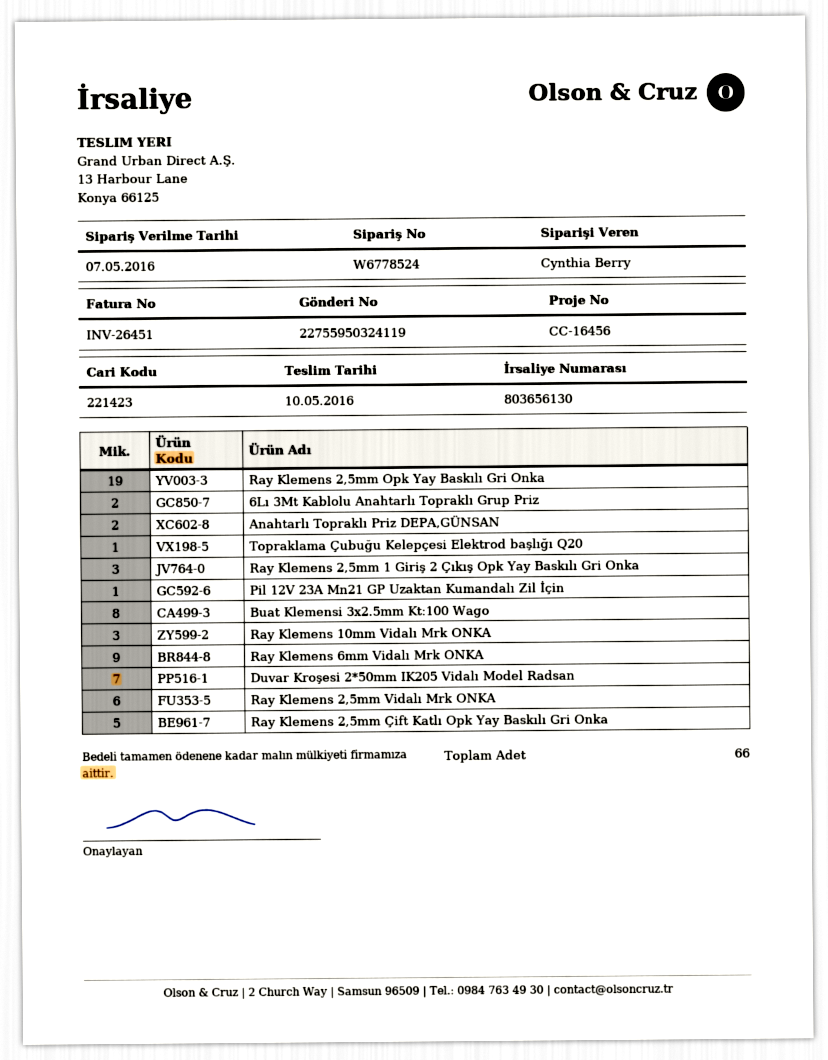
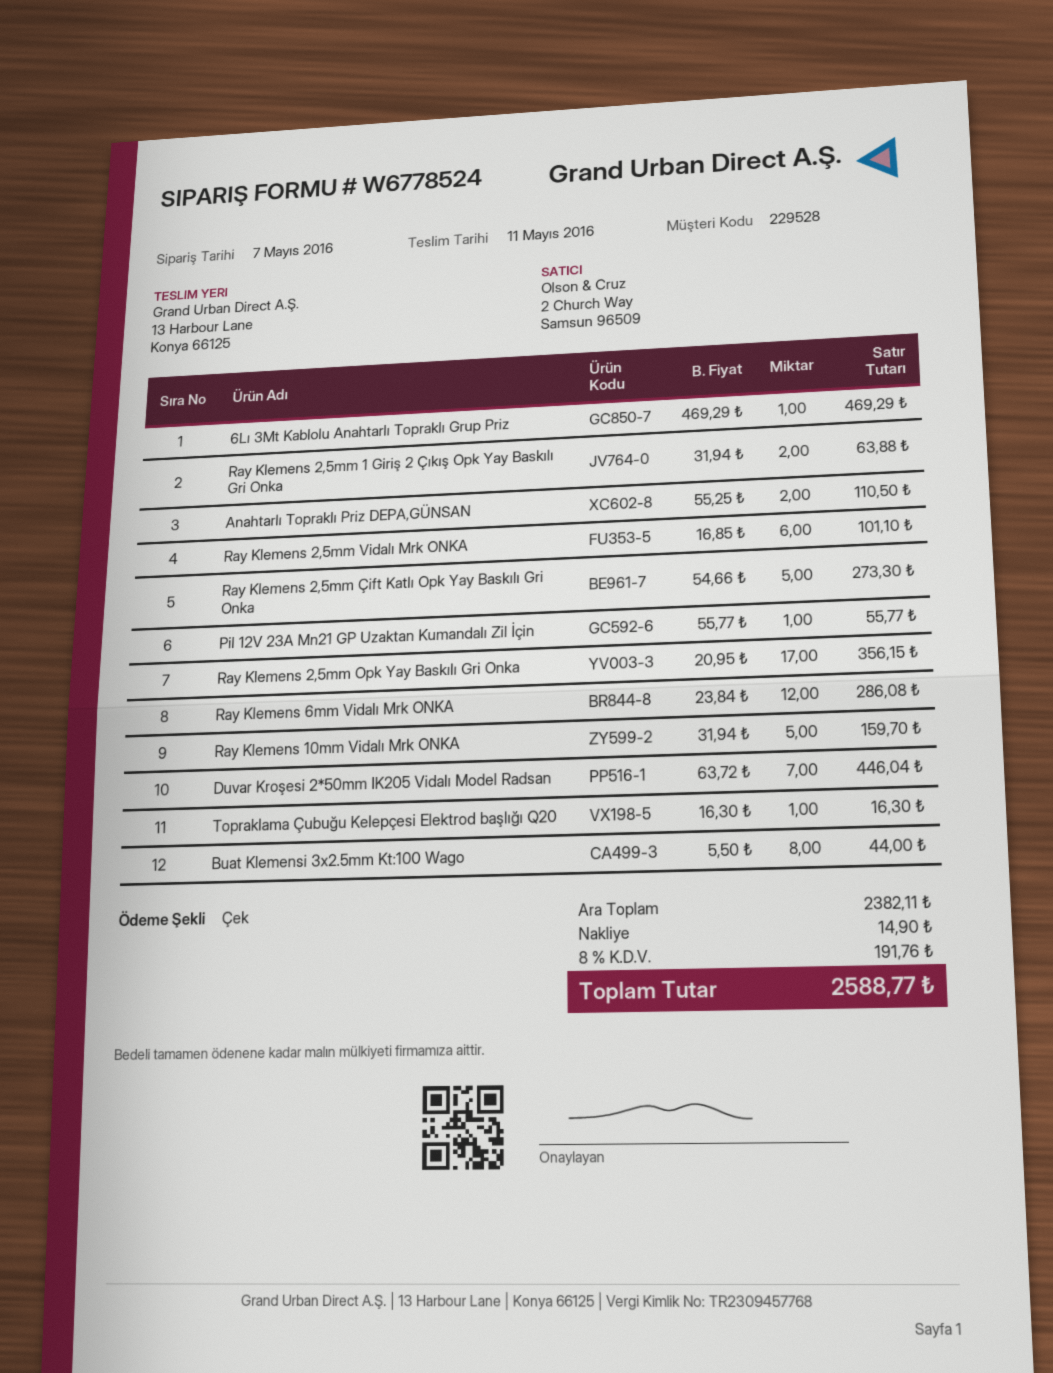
delivery date: 2016-05-10 -> 2016-05-11
customer number: 221423 -> 229528
Ray Klemens 2,5mm Opk Yay Baskılı Gri Onka: 19 -> 17
6Lı 3Mt Kablolu Anahtarlı Topraklı Grup Priz: 2 -> 1
Ray Klemens 2,5mm 1 Giriş 2 Çıkış Opk Yay Baskılı Gri Onka: 3 -> 2
Ray Klemens 10mm Vidalı Mrk ONKA: 3 -> 5
Ray Klemens 6mm Vidalı Mrk ONKA: 9 -> 12

